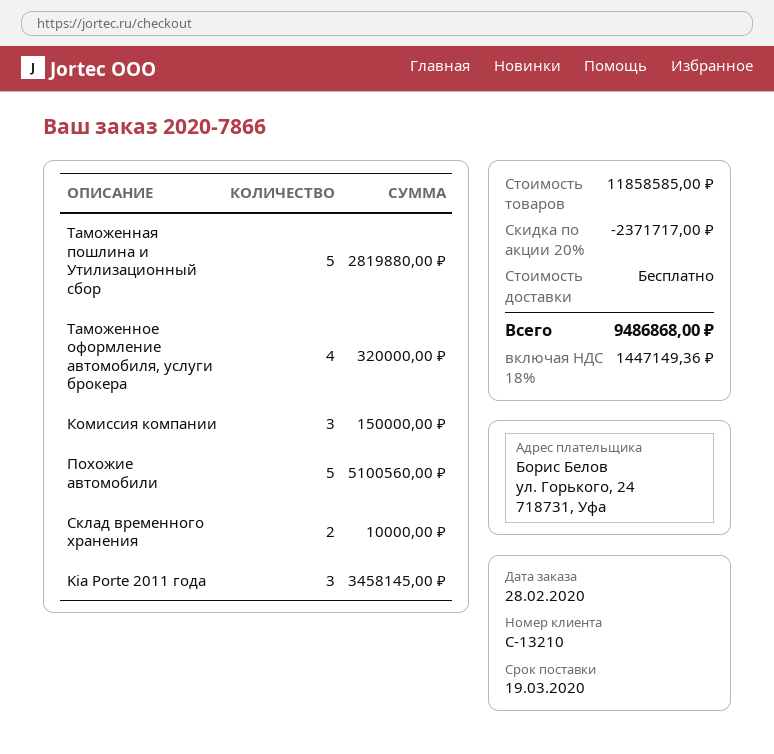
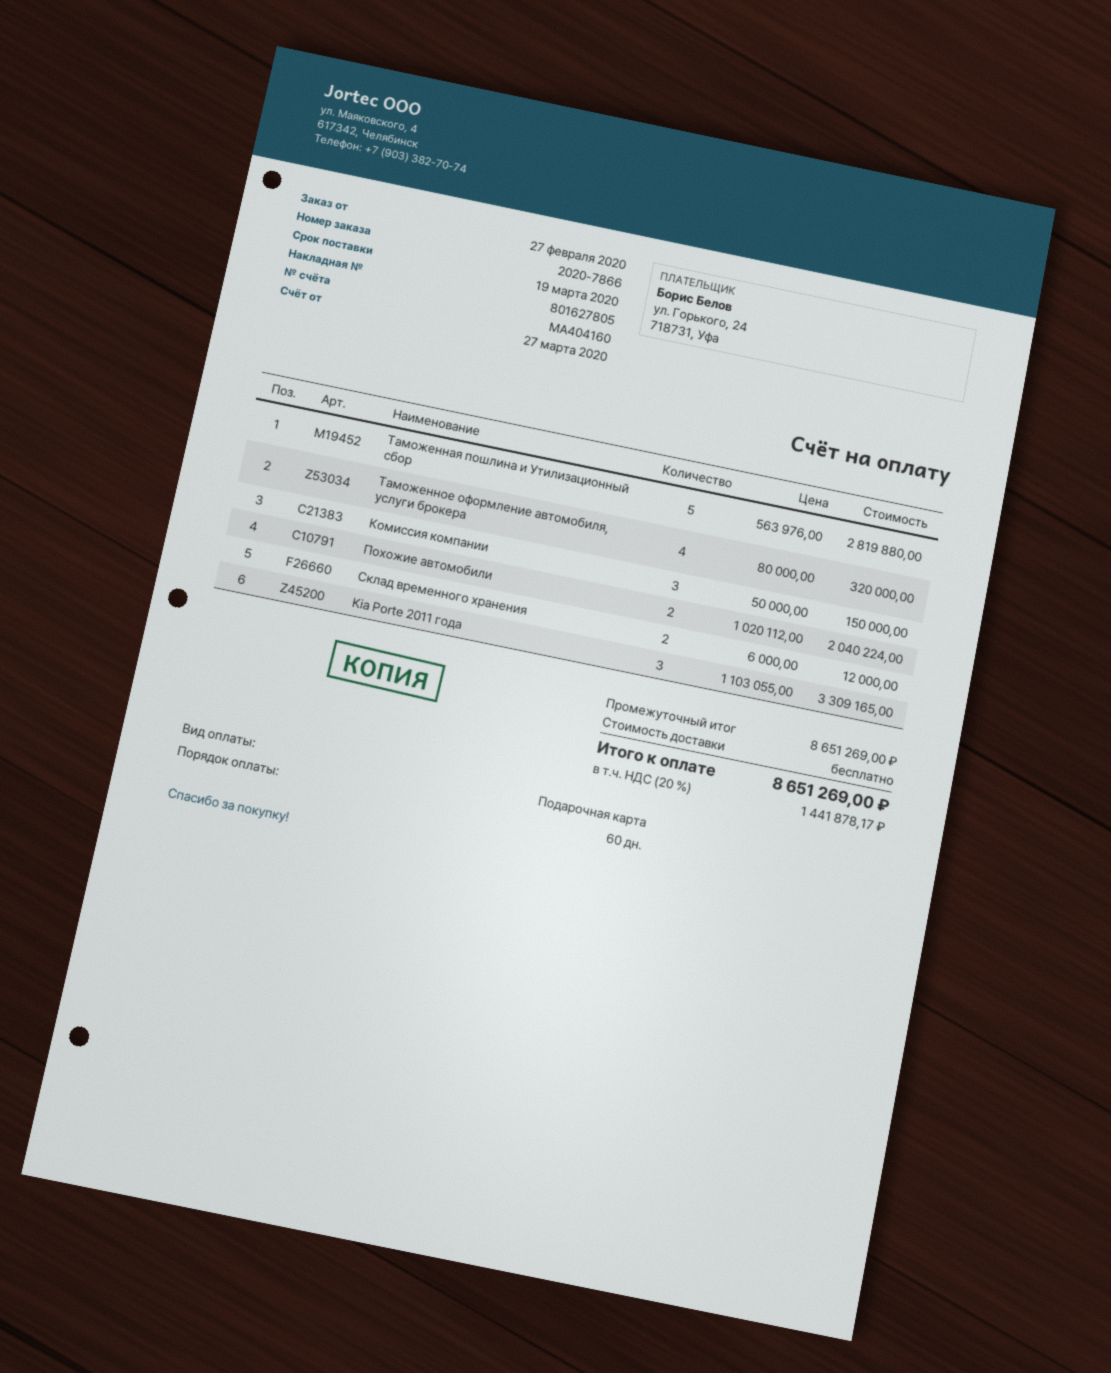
order date: 2020-02-28 -> 2020-02-27
Похожие автомобили: 5 for 5100560.00 -> 2 for 2040224.00
Склад временного хранения: 2 for 10000.00 -> 2 for 12000.00
Kia Porte 2011 года: 3 for 3458145.00 -> 3 for 3309165.00
subtotal: 11858585.00 -> 8651269.00
discount: 20% = 2371717.00 -> none
tax: 18% = 1447149.36 -> 20% = 1441878.17
total: 9486868.00 -> 8651269.00

